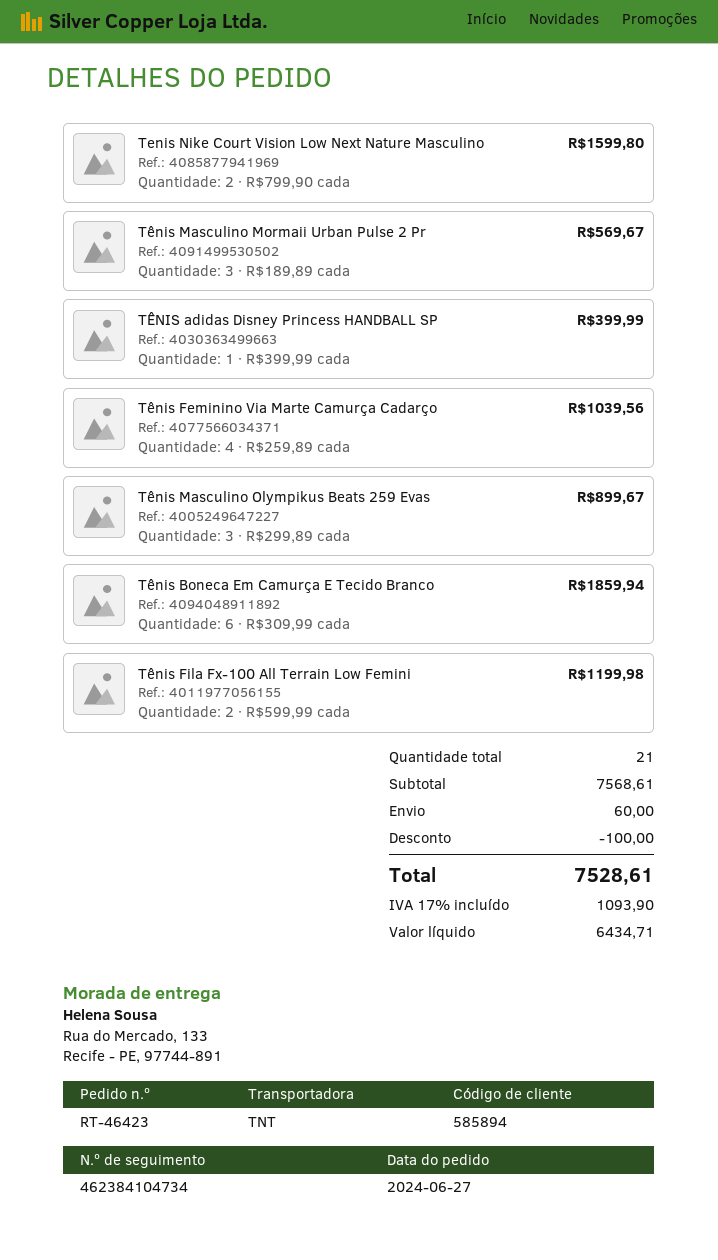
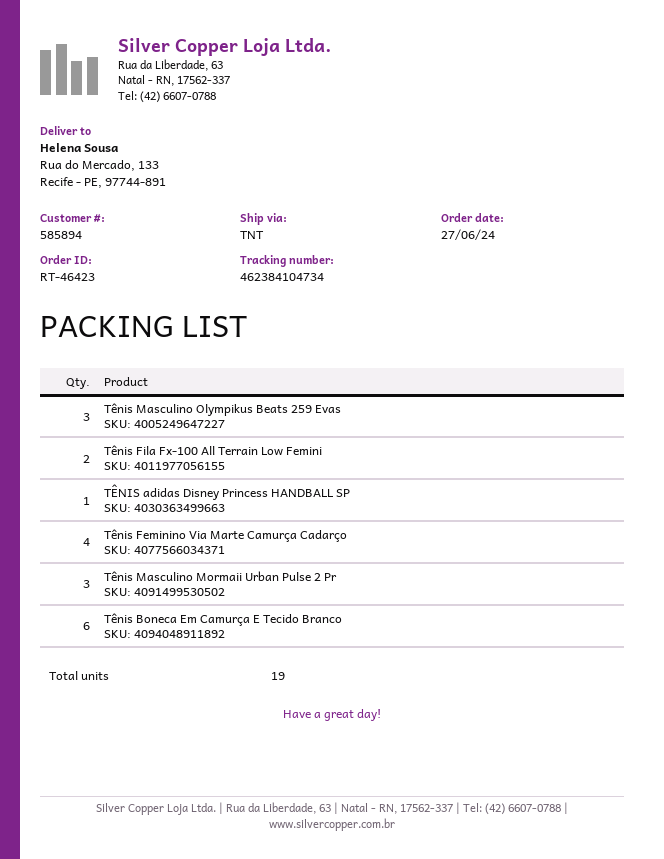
Tenis Nike Court Vision Low Next Nature Masculino: 2 -> none
total quantity: 21 -> 19

